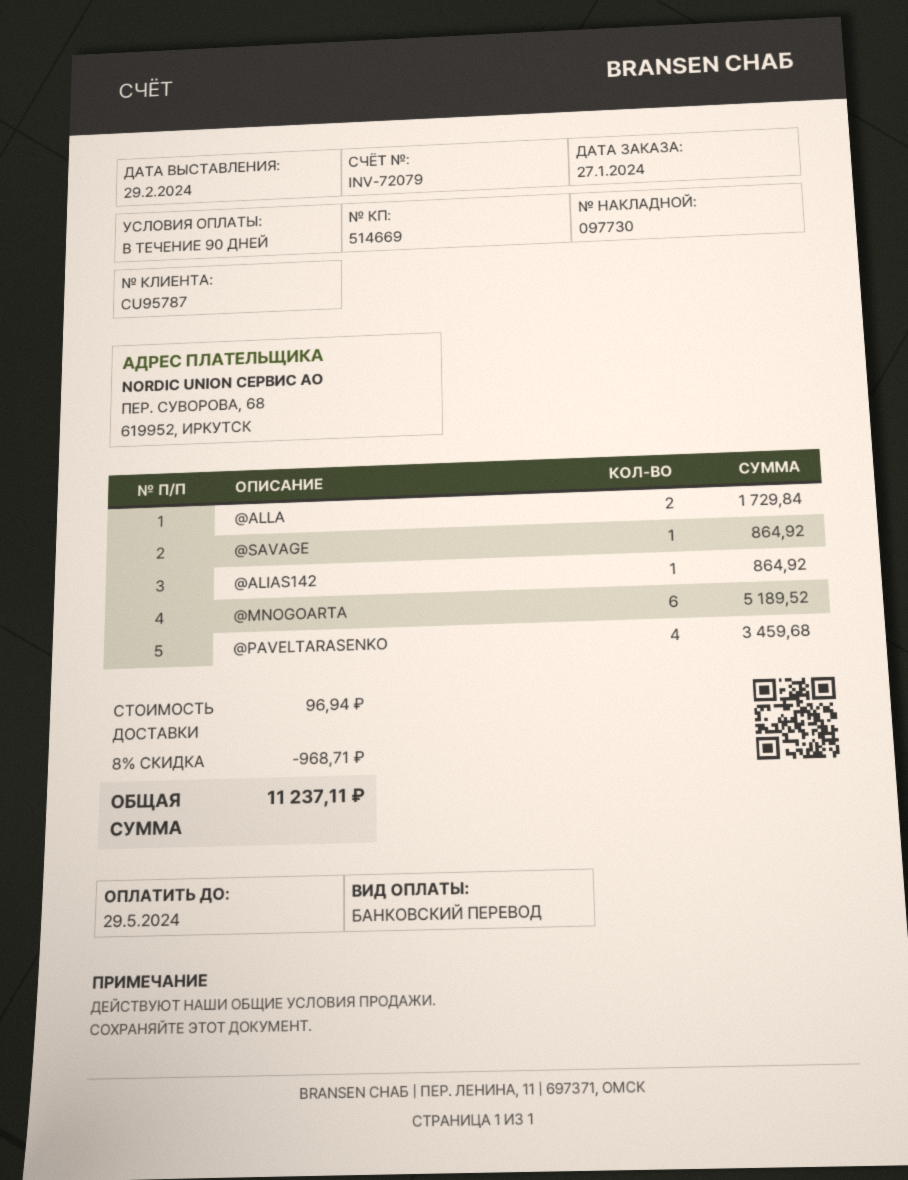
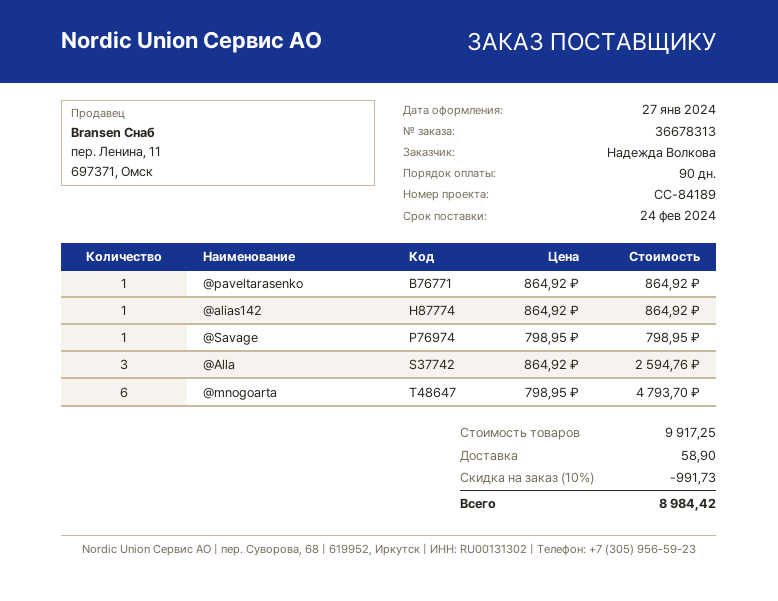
@ALLA: 2 for 1729.84 -> 3 for 2594.76
@SAVAGE: 1 for 864.92 -> 1 for 798.95
@MNOGOARTA: 6 for 5189.52 -> 6 for 4793.70
@PAVELTARASENKO: 4 for 3459.68 -> 1 for 864.92
discount: 8% = 968.71 -> 10% = 991.73
shipping: 96.94 -> 58.90
total: 11237.11 -> 8984.42

